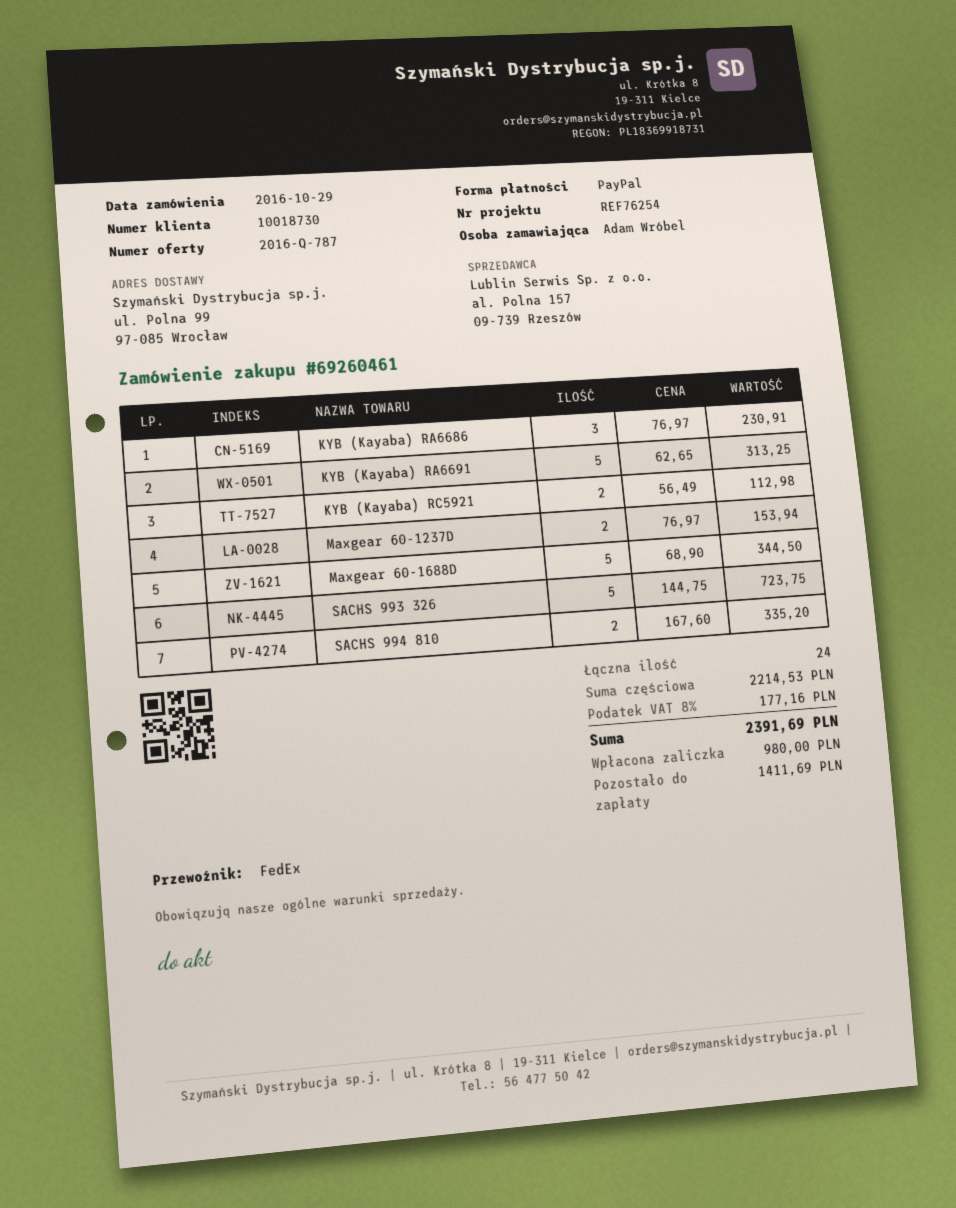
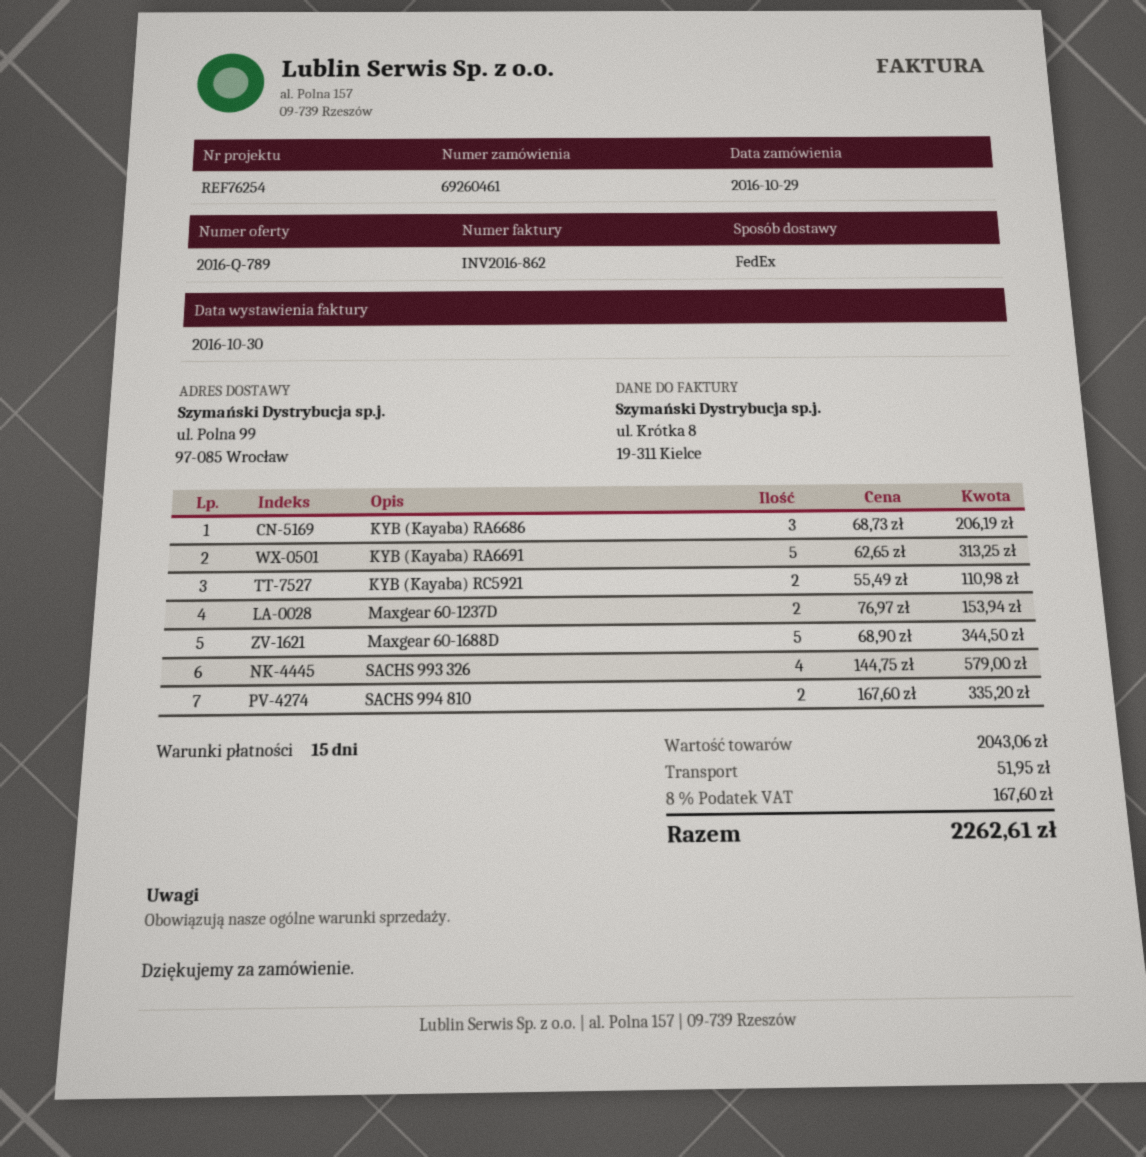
quote number: 2016-Q-787 -> 2016-Q-789
KYB (Kayaba) RA6686: 3 x 76.97 = 230.91 -> 3 x 68.73 = 206.19
KYB (Kayaba) RC5921: 2 x 56.49 = 112.98 -> 2 x 55.49 = 110.98
SACHS 993 326: 5 x 144.75 = 723.75 -> 4 x 144.75 = 579.00
subtotal: 2214.53 -> 2043.06
shipping: none -> 51.95
tax: 8% = 177.16 -> 8% = 167.60
total: 2391.69 -> 2262.61

